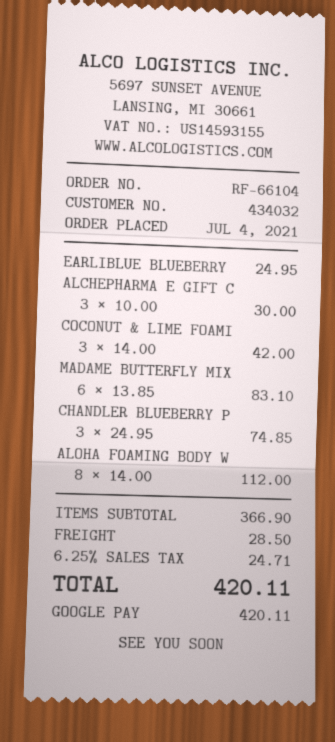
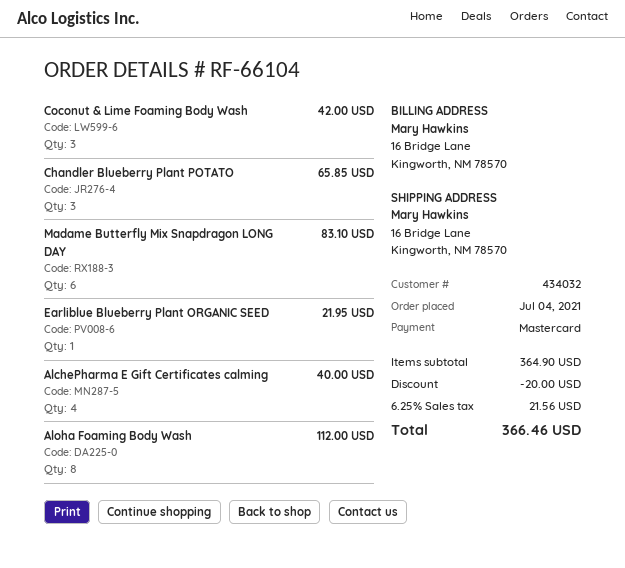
payment method: Google Pay -> Mastercard
EARLIBLUE BLUEBERRY: 1 for 24.95 -> 1 for 21.95
ALCHEPHARMA E GIFT C: 3 for 30.00 -> 4 for 40.00
CHANDLER BLUEBERRY P: 3 for 74.85 -> 3 for 65.85
subtotal: 366.90 -> 364.90
discount: none -> 20.00
shipping: 28.50 -> none
tax: 6.25% = 24.71 -> 6.25% = 21.56
total: 420.11 -> 366.46

